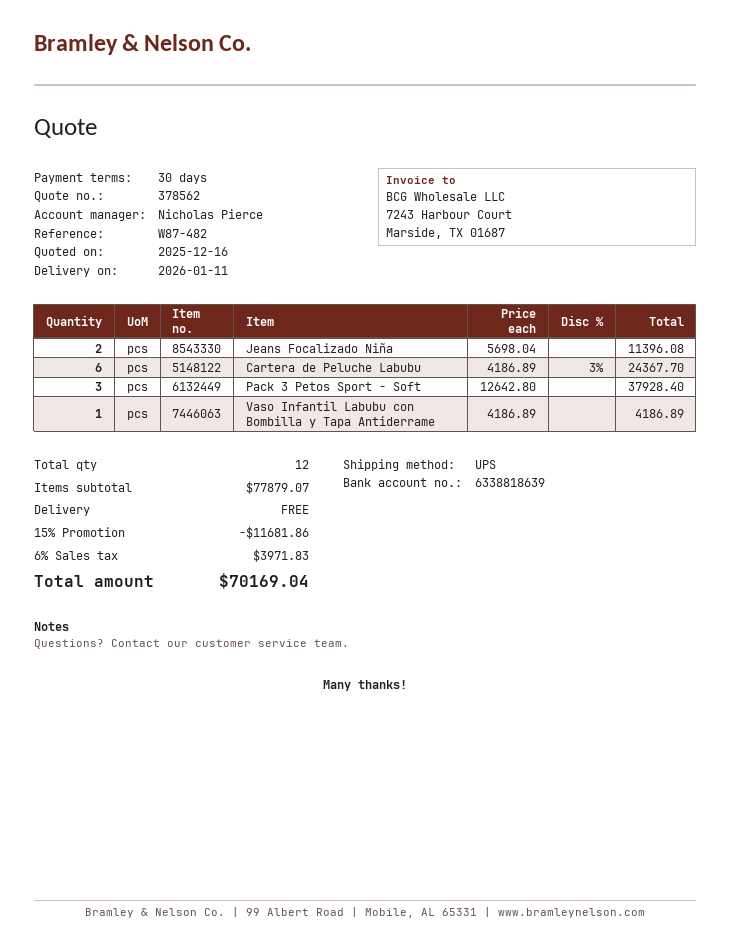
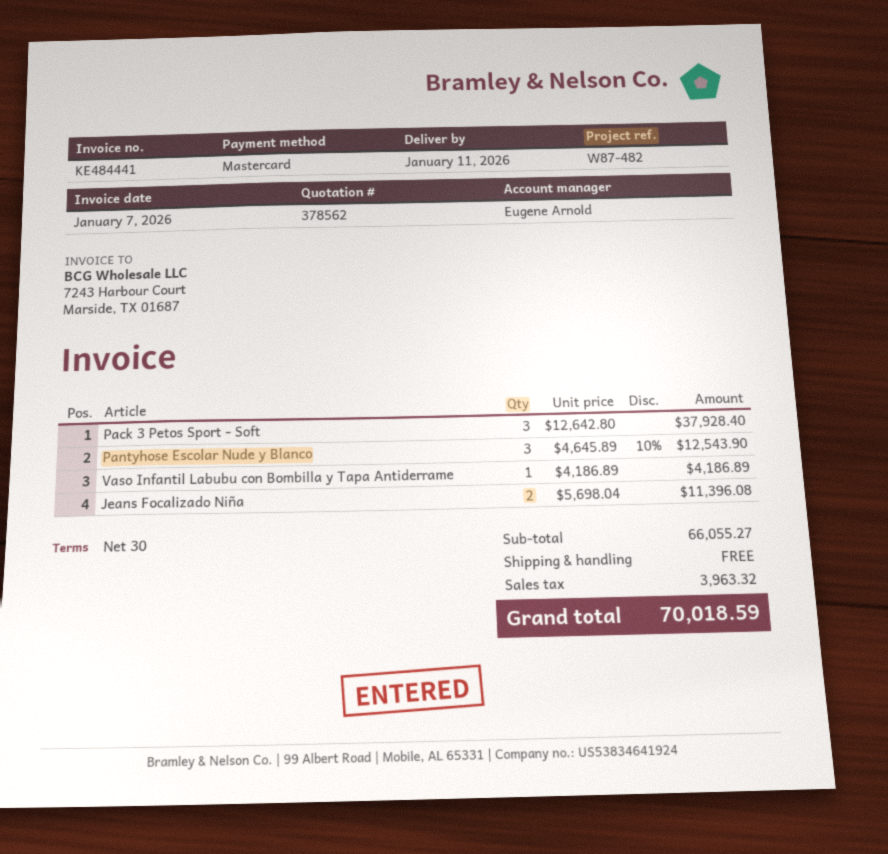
sales rep: Nicholas Pierce -> Eugene Arnold
Cartera de Peluche Labubu: 6 x 4186.89 - 3% = 24367.70 -> none
Pantyhose Escolar Nude y Blanco: none -> 3 x 4645.89 - 10% = 12543.90
subtotal: 77879.07 -> 66055.27
discount: 15% = 11681.86 -> none
tax: 3971.83 -> 3963.32
total: 70169.04 -> 70018.59

